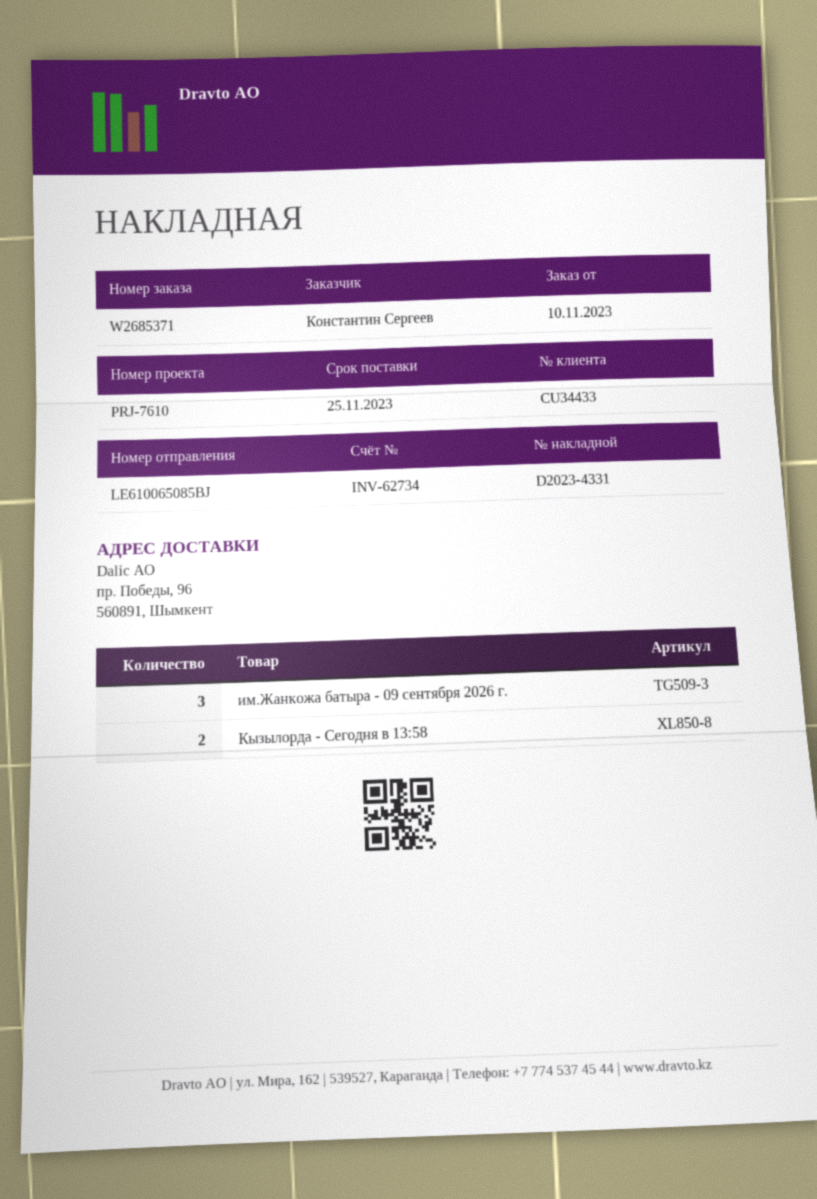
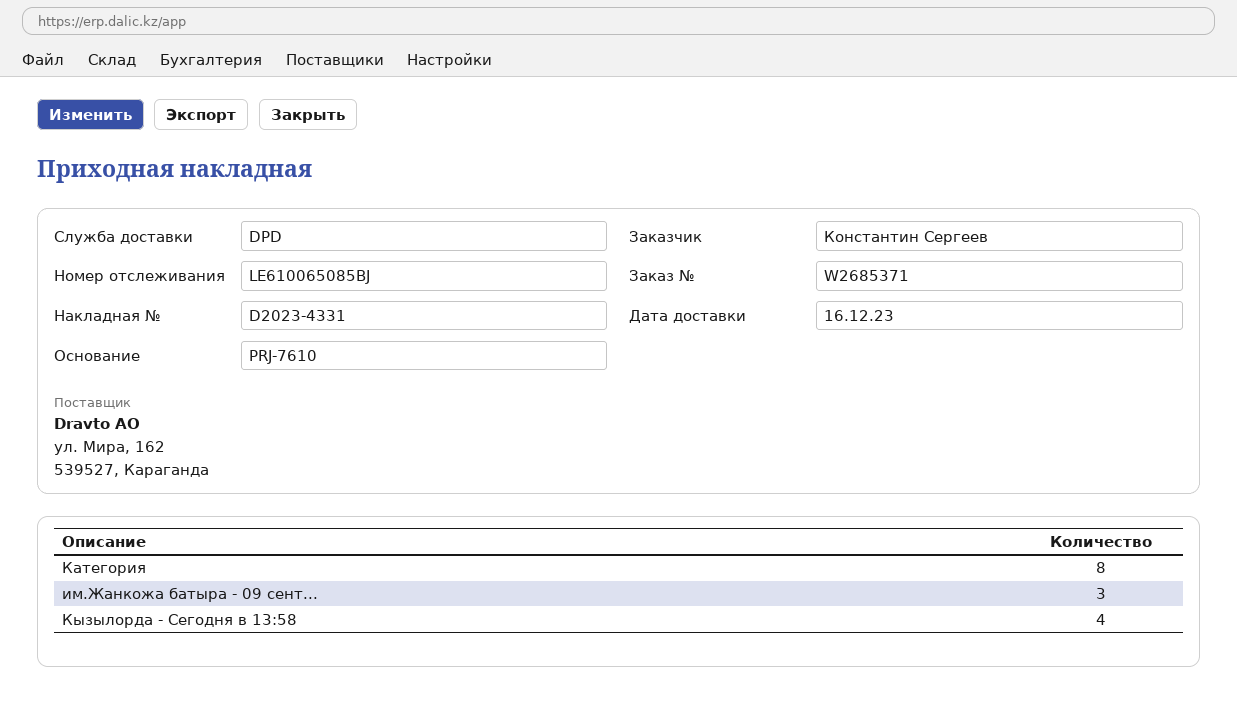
delivery date: 2023-11-25 -> 2023-12-16
Кызылорда - Сегодня в 13:58: 2 -> 4
Категория: none -> 8

